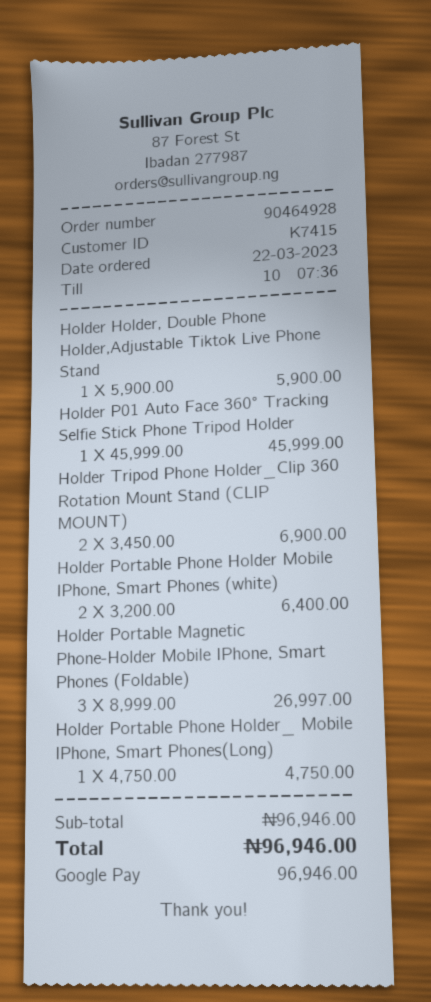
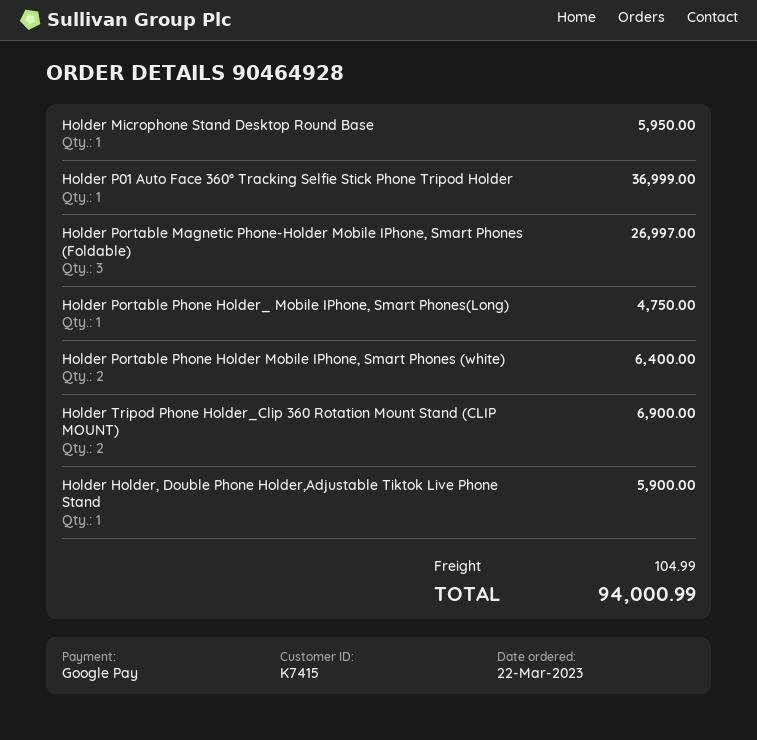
Holder P01 Auto Face 360° Tracking Selfie Stick Phone Tripod Holder: 1 for 45999.00 -> 1 for 36999.00
Holder Microphone Stand Desktop Round Base: none -> 1 for 5950.00
shipping: none -> 104.99
total: 96946.00 -> 94000.99

